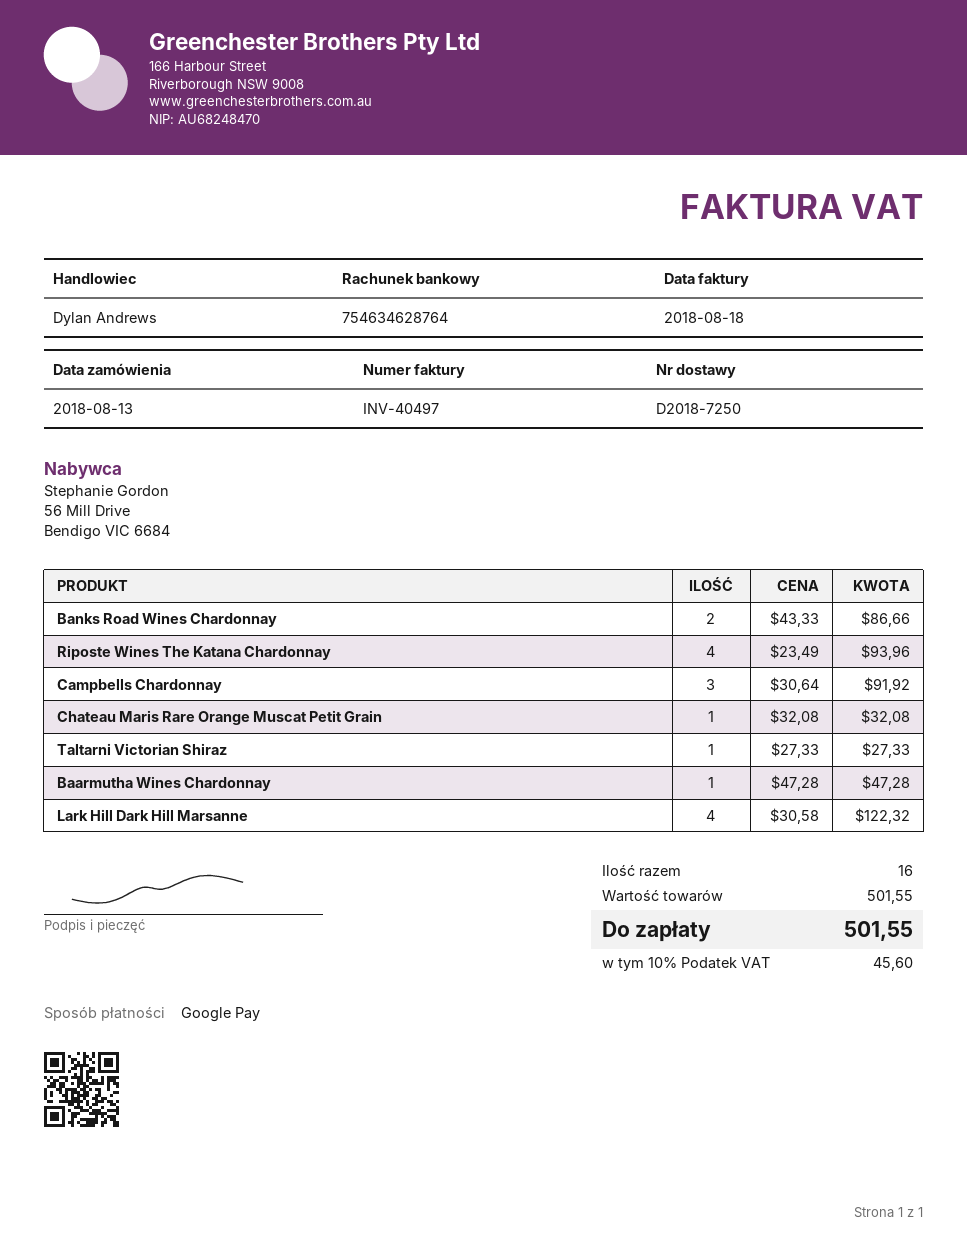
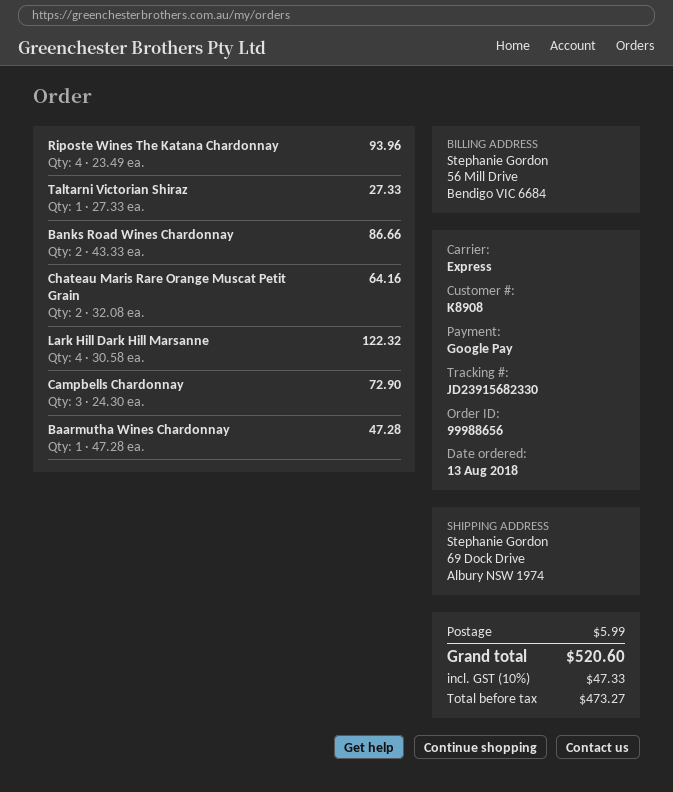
Campbells Chardonnay: 3 x 30.64 = 91.92 -> 3 x 24.30 = 72.90
Chateau Maris Rare Orange Muscat Petit Grain: 1 x 32.08 = 32.08 -> 2 x 32.08 = 64.16
shipping: none -> 5.99
tax: 10% = 45.60 -> 10% = 47.33
total: 501.55 -> 520.60

